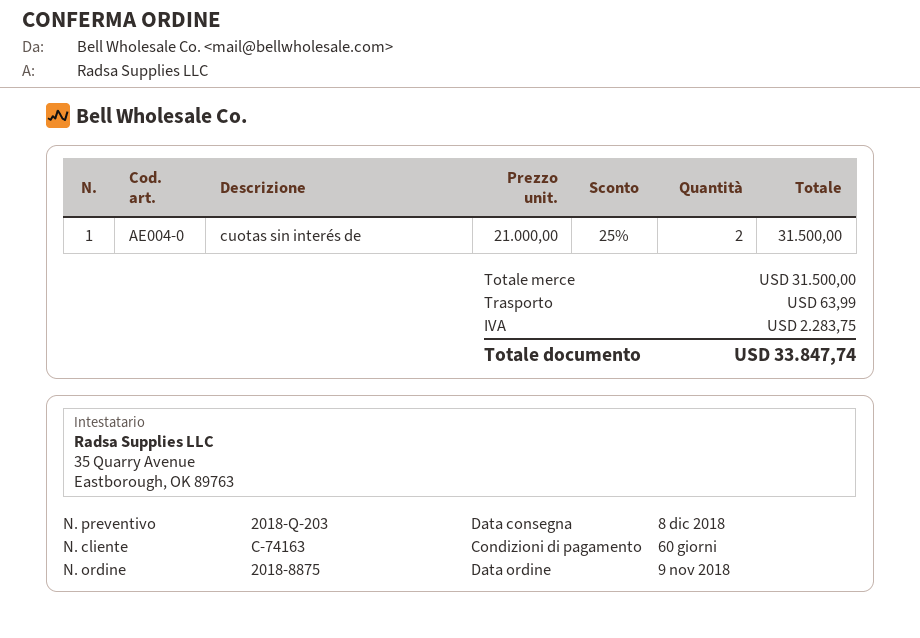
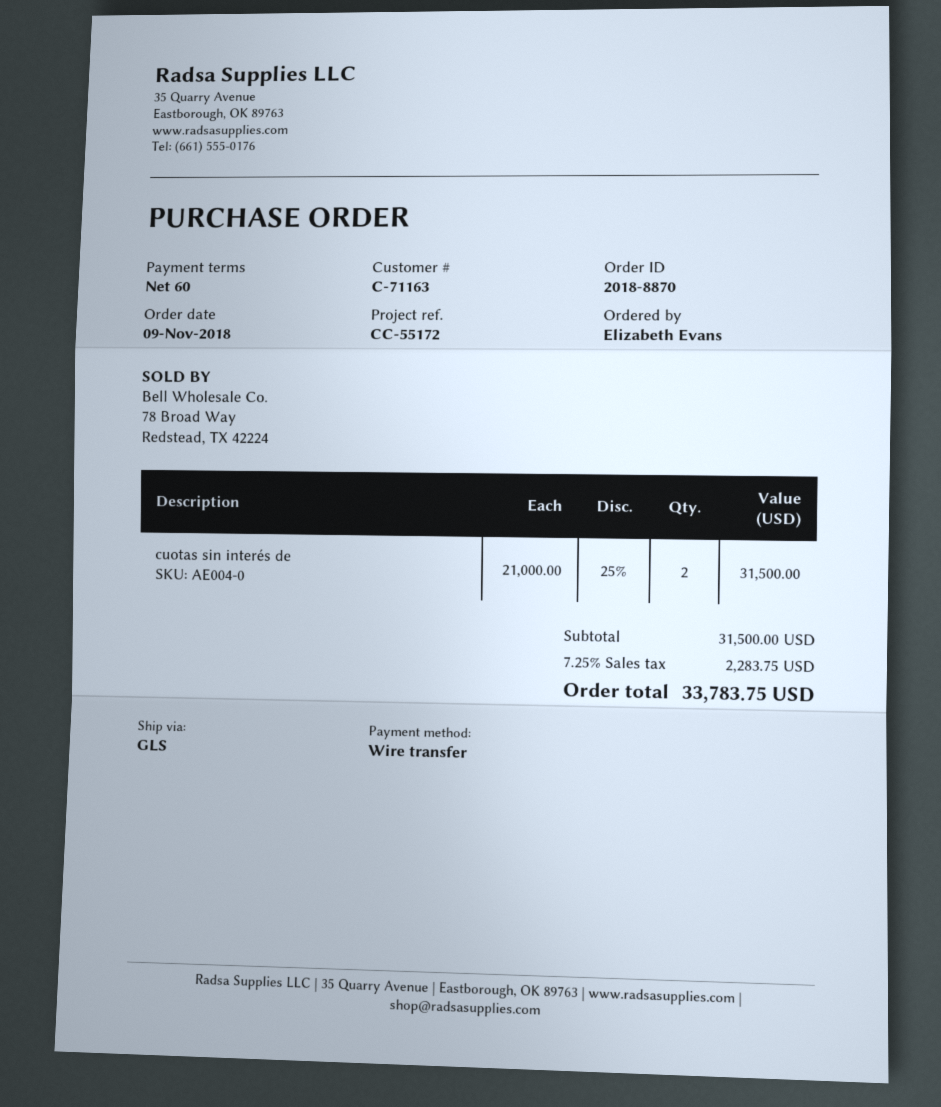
order number: 2018-8875 -> 2018-8870
customer number: C-74163 -> C-71163
shipping: 63.99 -> none
total: 33847.74 -> 33783.75

